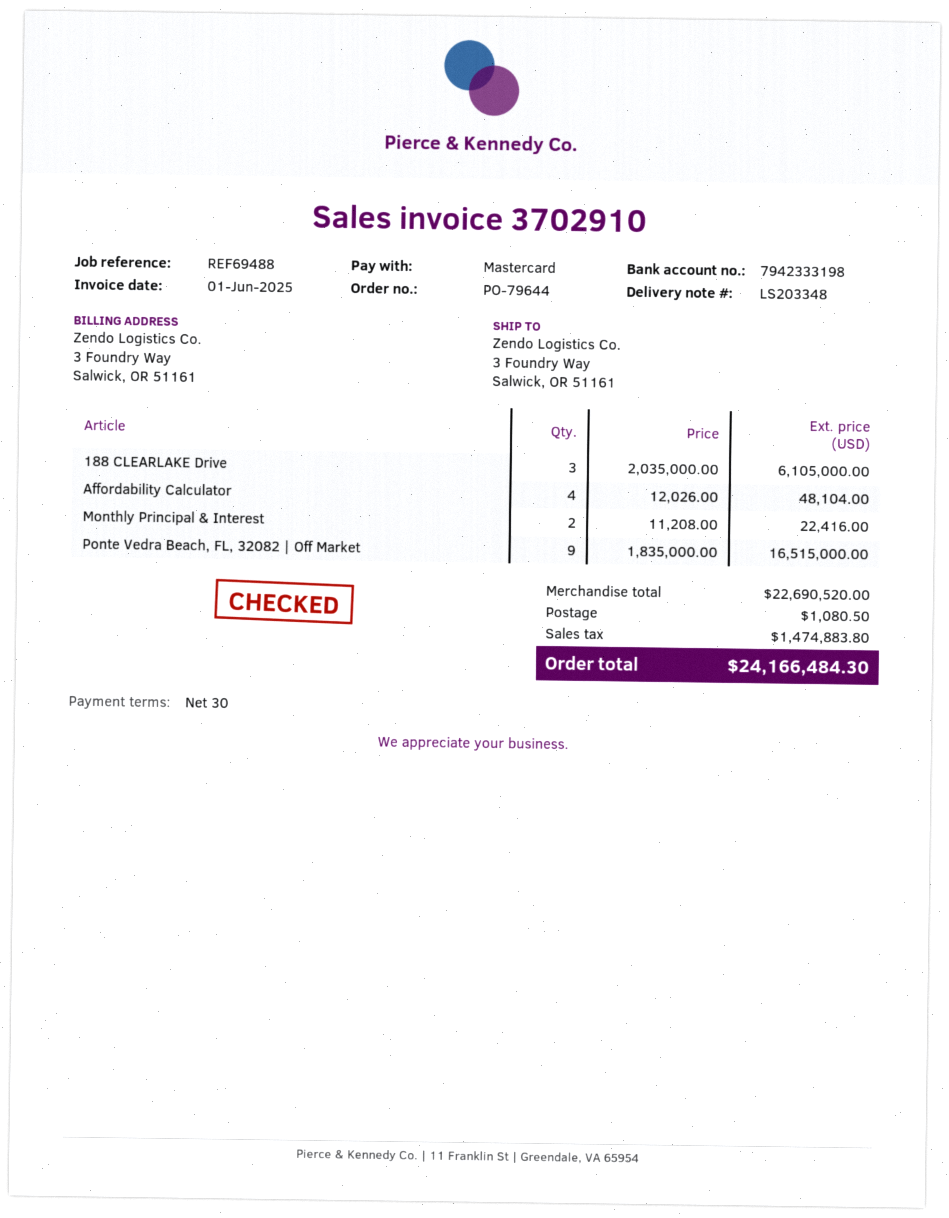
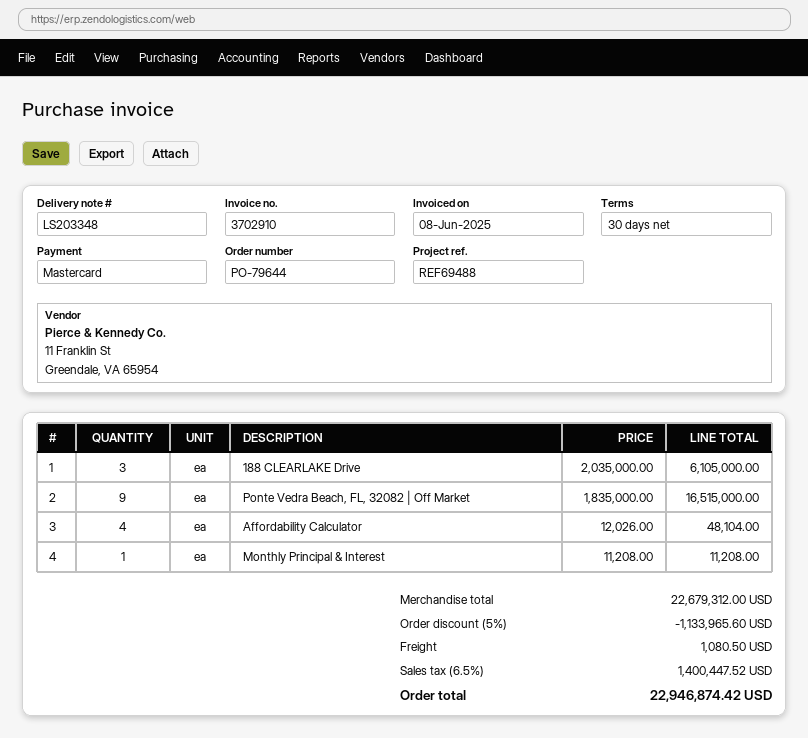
invoice date: 2025-06-01 -> 2025-06-08
Monthly Principal & Interest: 2 x 11208.00 = 22416.00 -> 1 x 11208.00 = 11208.00
subtotal: 22690520.00 -> 22679312.00
discount: none -> 5% = 1133965.60
tax: 1474883.80 -> 1400447.52
total: 24166484.30 -> 22946874.42

